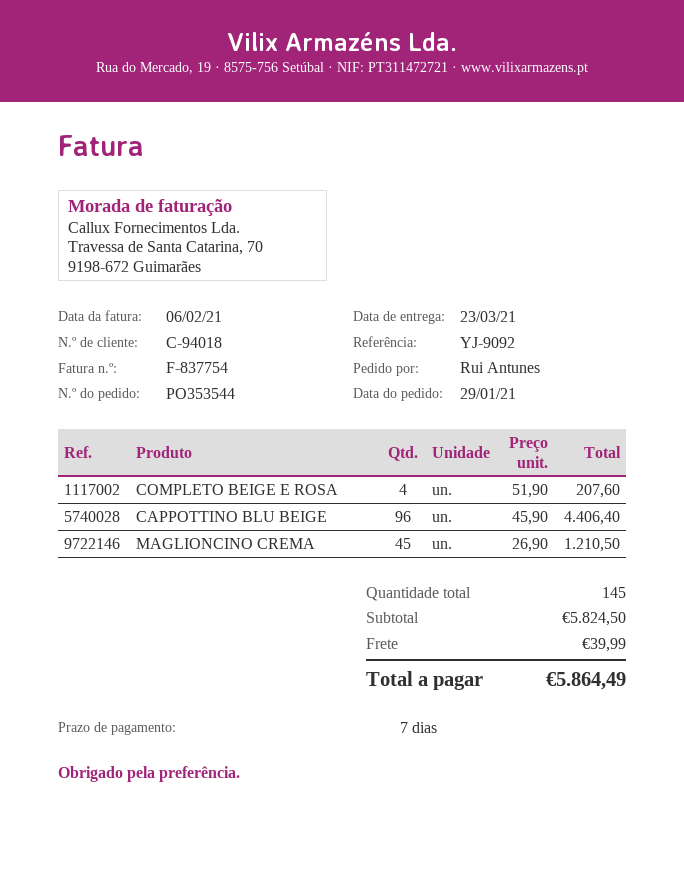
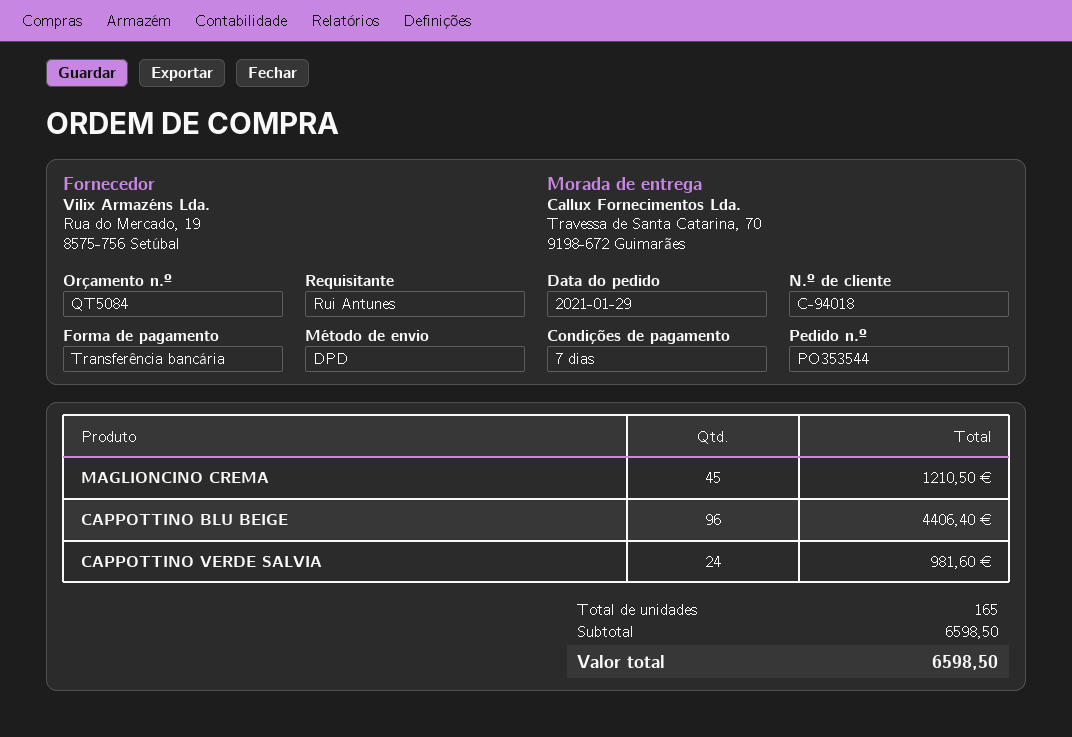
COMPLETO BEIGE E ROSA: 4 for 207.60 -> none
CAPPOTTINO VERDE SALVIA: none -> 24 for 981.60
total quantity: 145 -> 165
subtotal: 5824.50 -> 6598.50
shipping: 39.99 -> none
total: 5864.49 -> 6598.50

